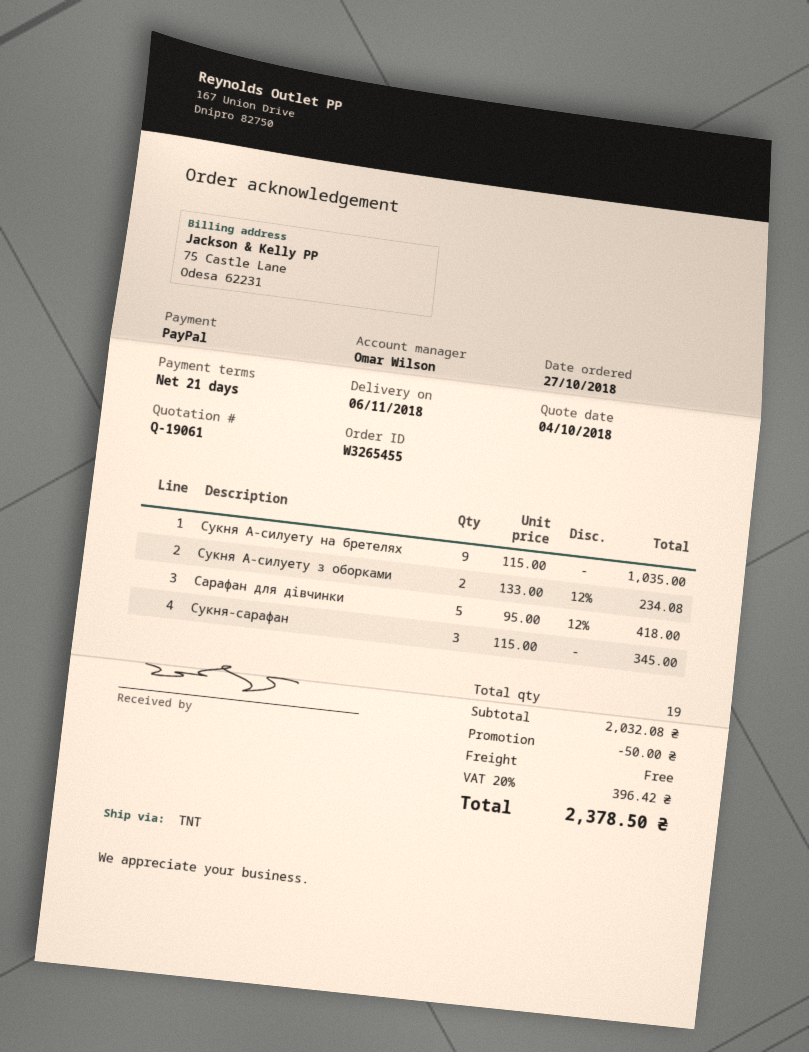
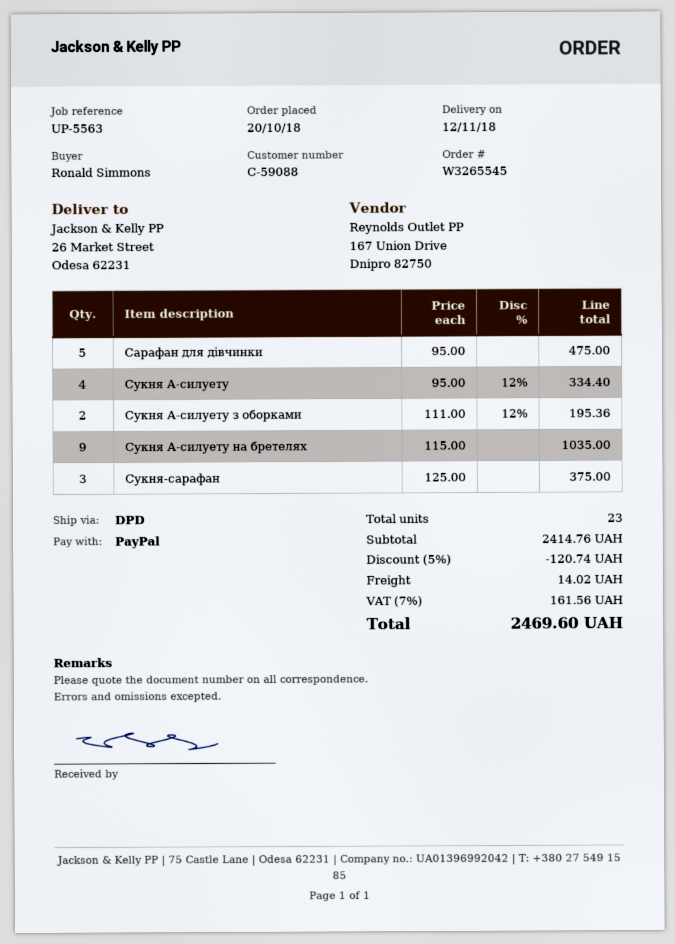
order number: W3265455 -> W3265545
order date: 2018-10-27 -> 2018-10-20
delivery date: 2018-11-06 -> 2018-11-12
shipping method: TNT -> DPD
Сукня А-силуету з оборками: 2 x 133.00 - 12% = 234.08 -> 2 x 111.00 - 12% = 195.36
Сарафан для дівчинки: 5 x 95.00 - 12% = 418.00 -> 5 x 95.00 = 475.00
Сукня-сарафан: 3 x 115.00 = 345.00 -> 3 x 125.00 = 375.00
Сукня А-силуету: none -> 4 x 95.00 - 12% = 334.40
total quantity: 19 -> 23
subtotal: 2032.08 -> 2414.76
discount: 50.00 -> 120.74
shipping: 0.00 -> 14.02
tax: 20% = 396.42 -> 7% = 161.56
total: 2378.50 -> 2469.60

